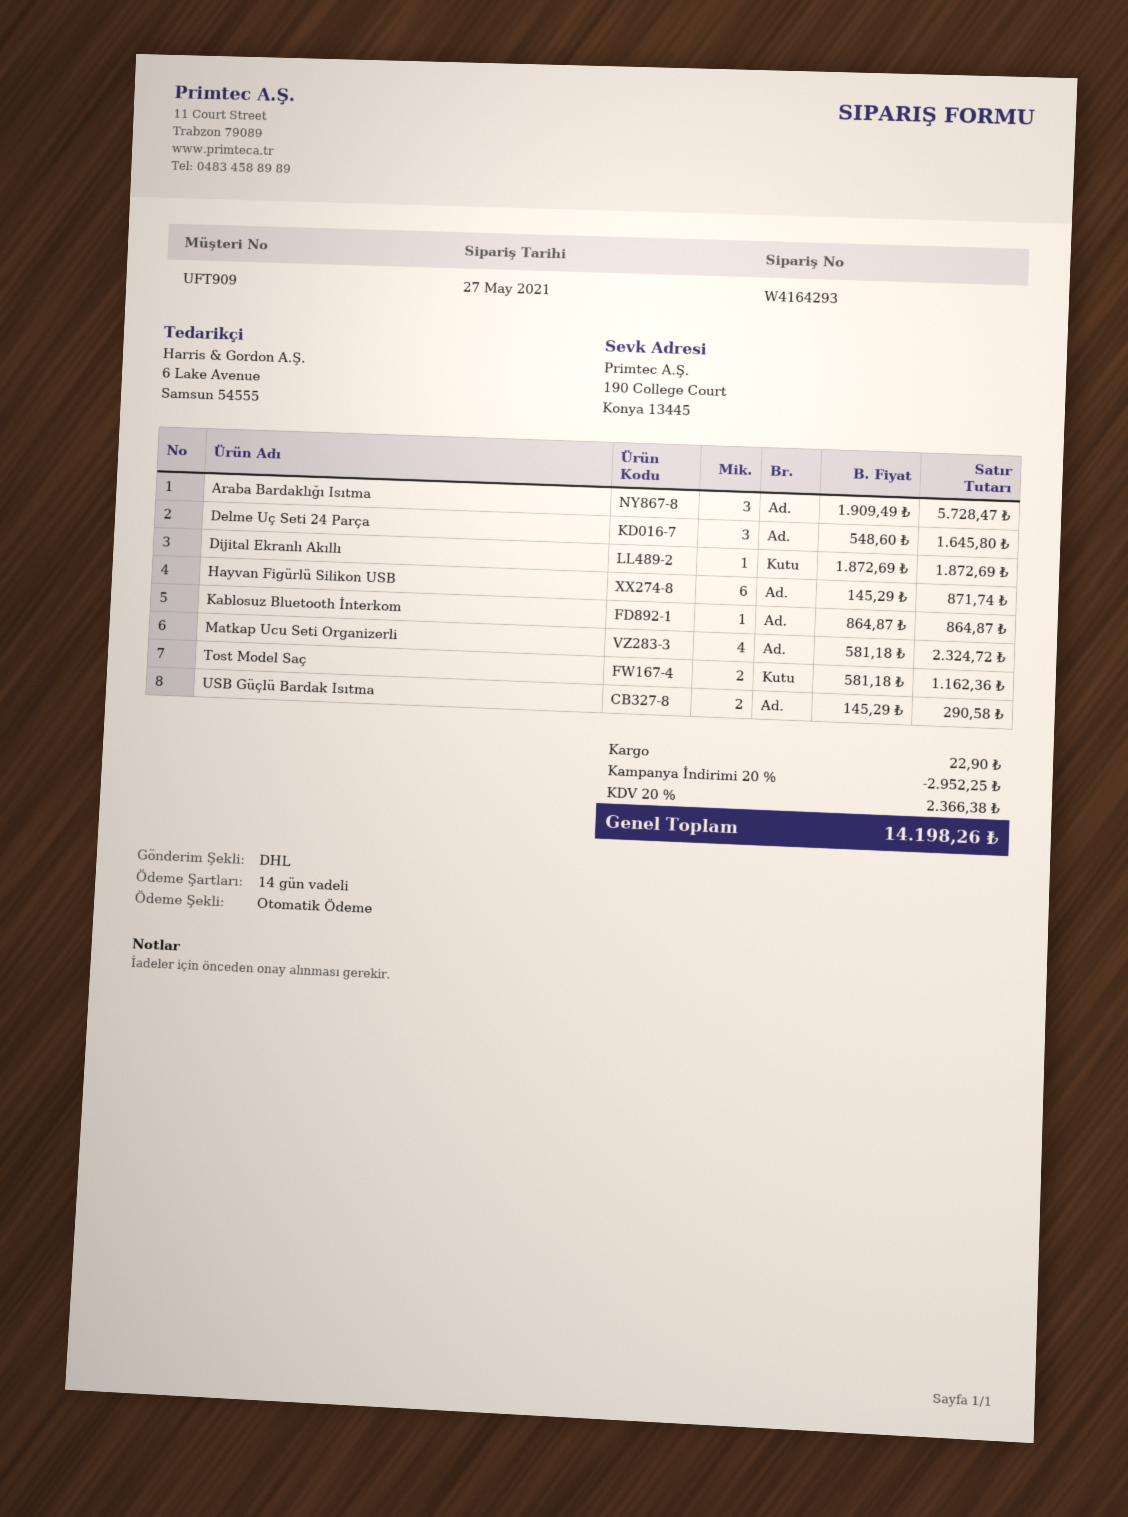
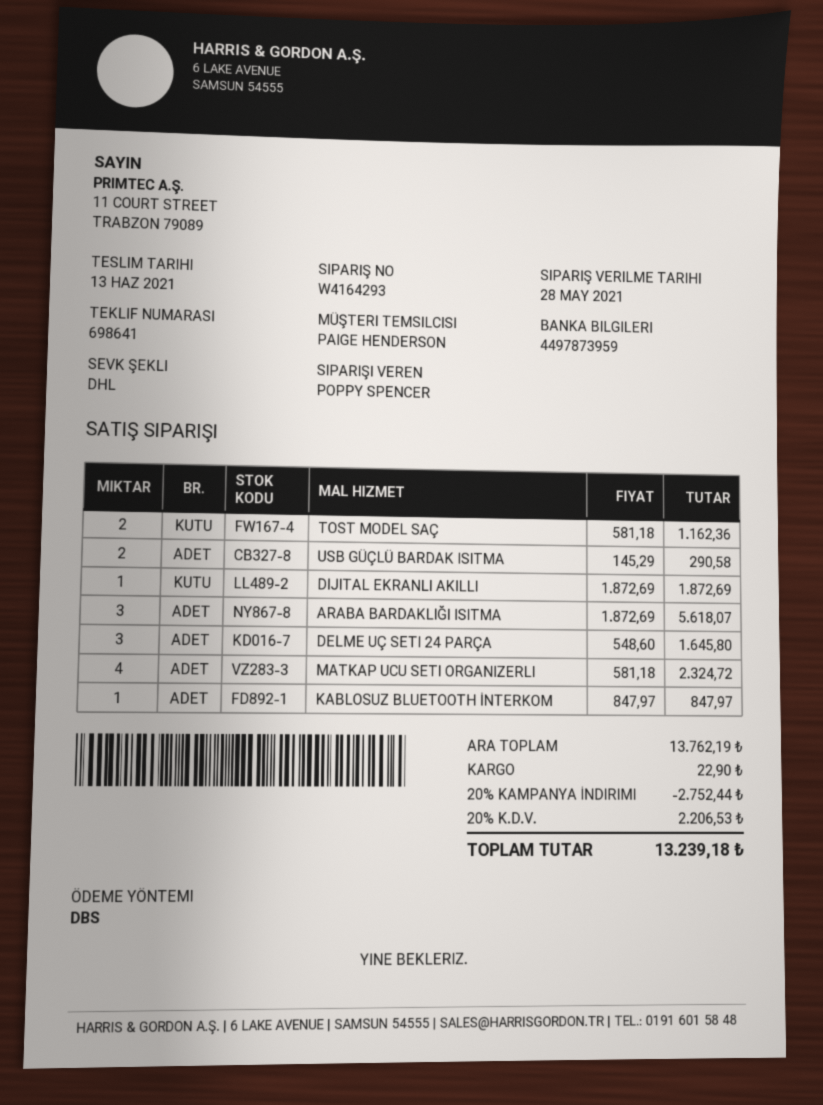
order date: 2021-05-27 -> 2021-05-28
Araba Bardaklığı Isıtma: 3 x 1909.49 = 5728.47 -> 3 x 1872.69 = 5618.07
Hayvan Figürlü Silikon USB: 6 x 145.29 = 871.74 -> none
Kablosuz Bluetooth İnterkom: 1 x 864.87 = 864.87 -> 1 x 847.97 = 847.97
discount: 20% = 2952.25 -> 20% = 2752.44
tax: 20% = 2366.38 -> 20% = 2206.53
total: 14198.26 -> 13239.18

